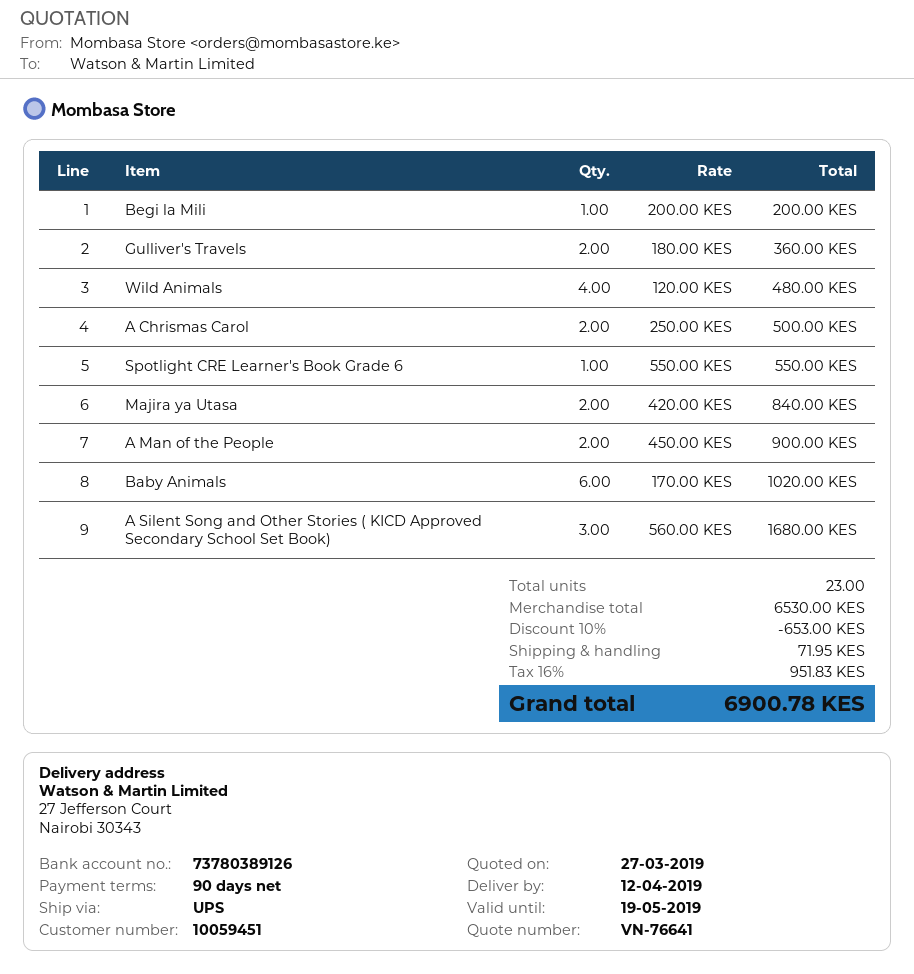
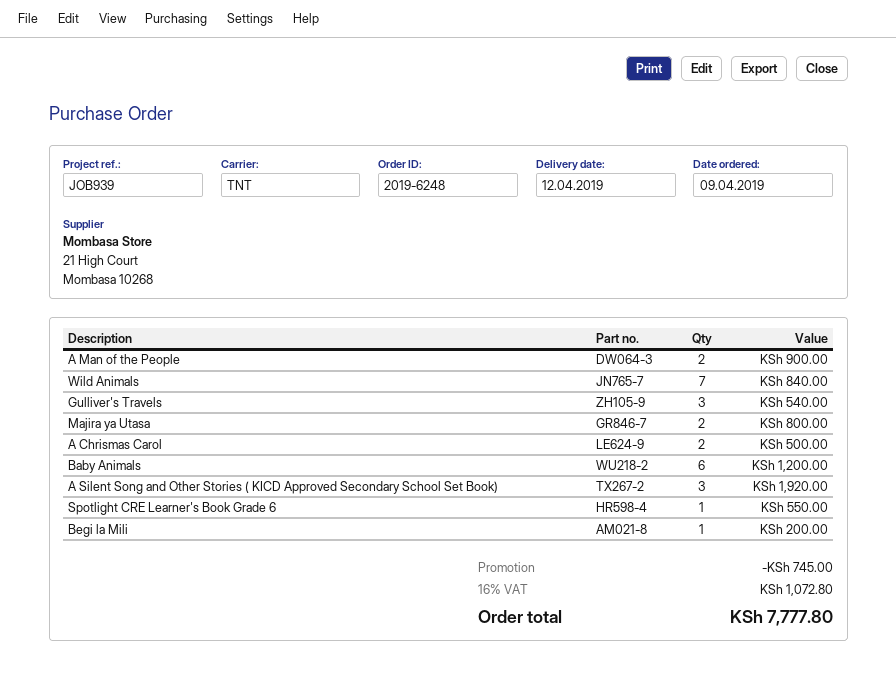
shipping method: UPS -> TNT
Gulliver's Travels: 2 for 360.00 -> 3 for 540.00
Wild Animals: 4 for 480.00 -> 7 for 840.00
Majira ya Utasa: 2 for 840.00 -> 2 for 800.00
Baby Animals: 6 for 1020.00 -> 6 for 1200.00
A Silent Song and Other Stories ( KICD Approved Secondary School Set Book): 3 for 1680.00 -> 3 for 1920.00
discount: 653.00 -> 745.00
shipping: 71.95 -> none
tax: 16% = 951.83 -> 16% = 1072.80
total: 6900.78 -> 7777.80

